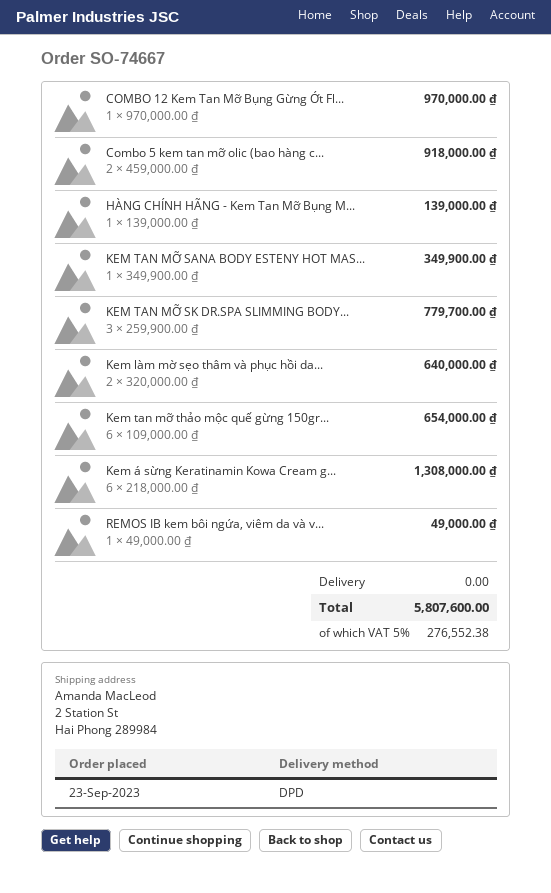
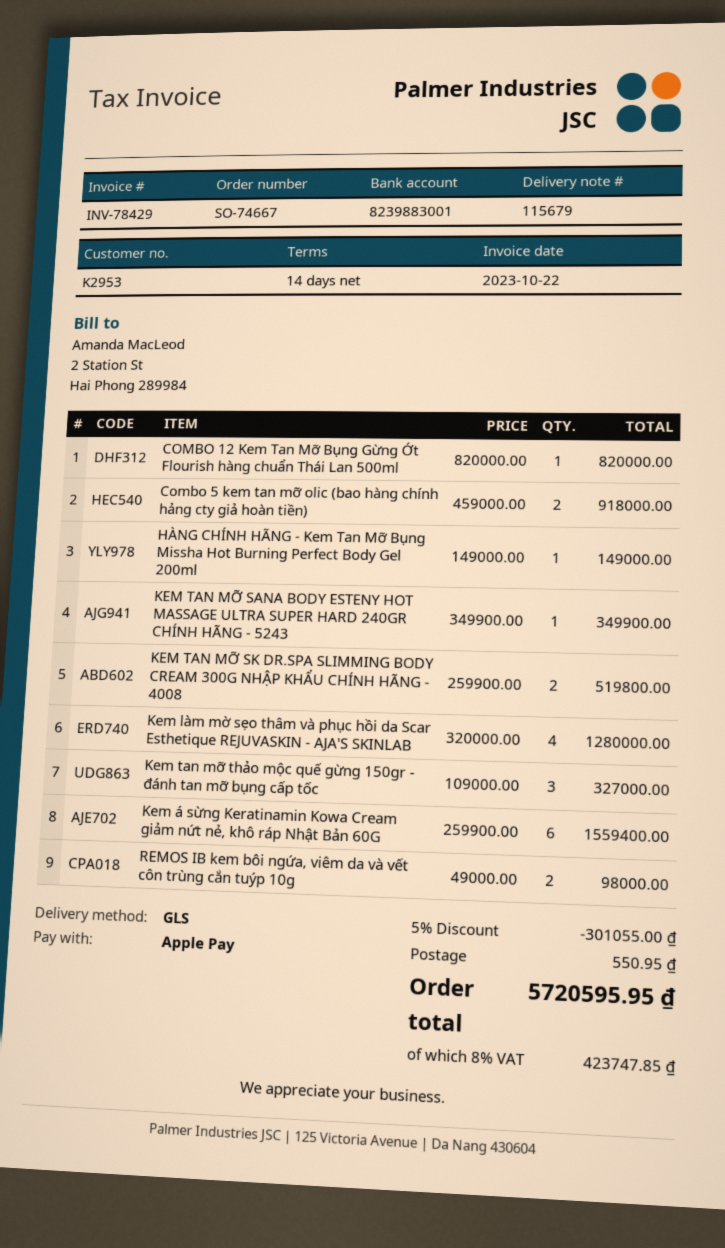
shipping method: DPD -> GLS
COMBO 12 Kem Tan Mỡ Bụng Gừng Ớt Fl...: 1 x 970000.00 = 970000.00 -> 1 x 820000.00 = 820000.00
HÀNG CHÍNH HÃNG - Kem Tan Mỡ Bụng M...: 1 x 139000.00 = 139000.00 -> 1 x 149000.00 = 149000.00
KEM TAN MỠ SK DR.SPA SLIMMING BODY...: 3 x 259900.00 = 779700.00 -> 2 x 259900.00 = 519800.00
Kem làm mờ sẹo thâm và phục hồi da...: 2 x 320000.00 = 640000.00 -> 4 x 320000.00 = 1280000.00
Kem tan mỡ thảo mộc quế gừng 150gr...: 6 x 109000.00 = 654000.00 -> 3 x 109000.00 = 327000.00
Kem á sừng Keratinamin Kowa Cream g...: 6 x 218000.00 = 1308000.00 -> 6 x 259900.00 = 1559400.00
REMOS IB kem bôi ngứa, viêm da và v...: 1 x 49000.00 = 49000.00 -> 2 x 49000.00 = 98000.00
discount: none -> 5% = 301055.00
shipping: 0.00 -> 550.95
tax: 5% = 276552.38 -> 8% = 423747.85
total: 5807600.00 -> 5720595.95

